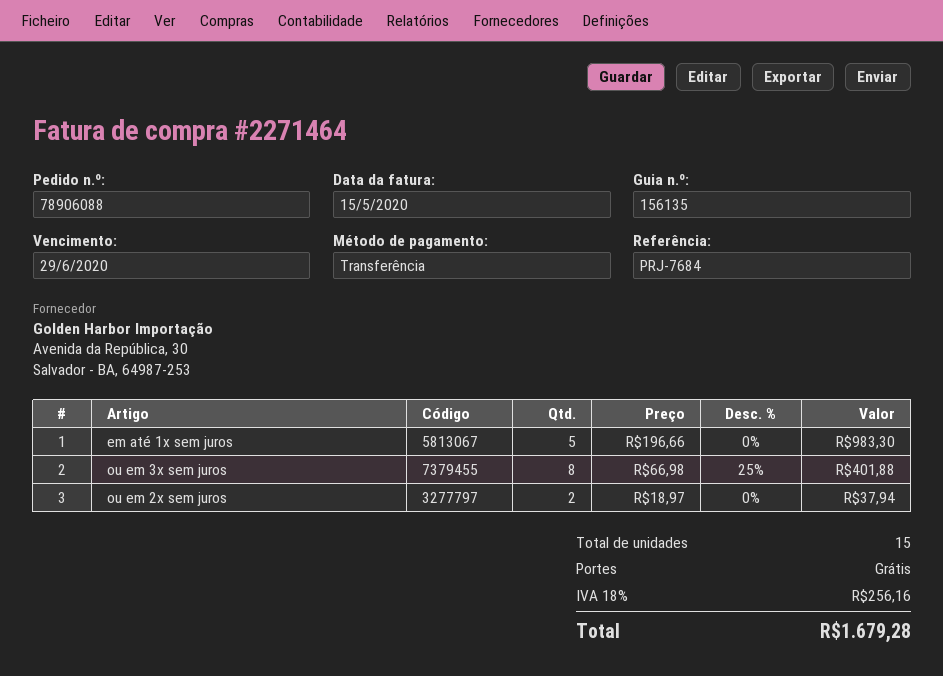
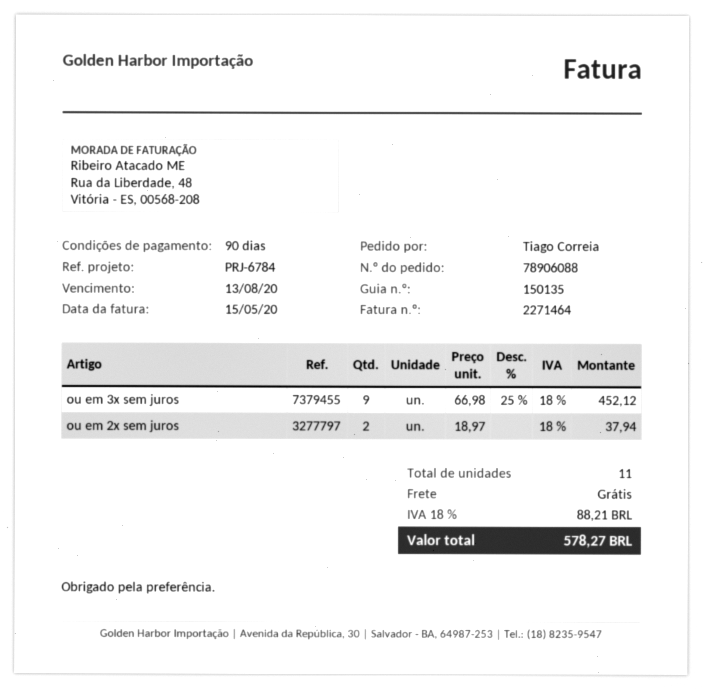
delivery note number: 156135 -> 150135
due date: 2020-06-29 -> 2020-08-13
reference: PRJ-7684 -> PRJ-6784
em até 1x sem juros: 5 x 196.66 = 983.30 -> none
ou em 3x sem juros: 8 x 66.98 - 25% = 401.88 -> 9 x 66.98 - 25% = 452.12
total quantity: 15 -> 11
tax: 18% = 256.16 -> 18% = 88.21
total: 1679.28 -> 578.27

